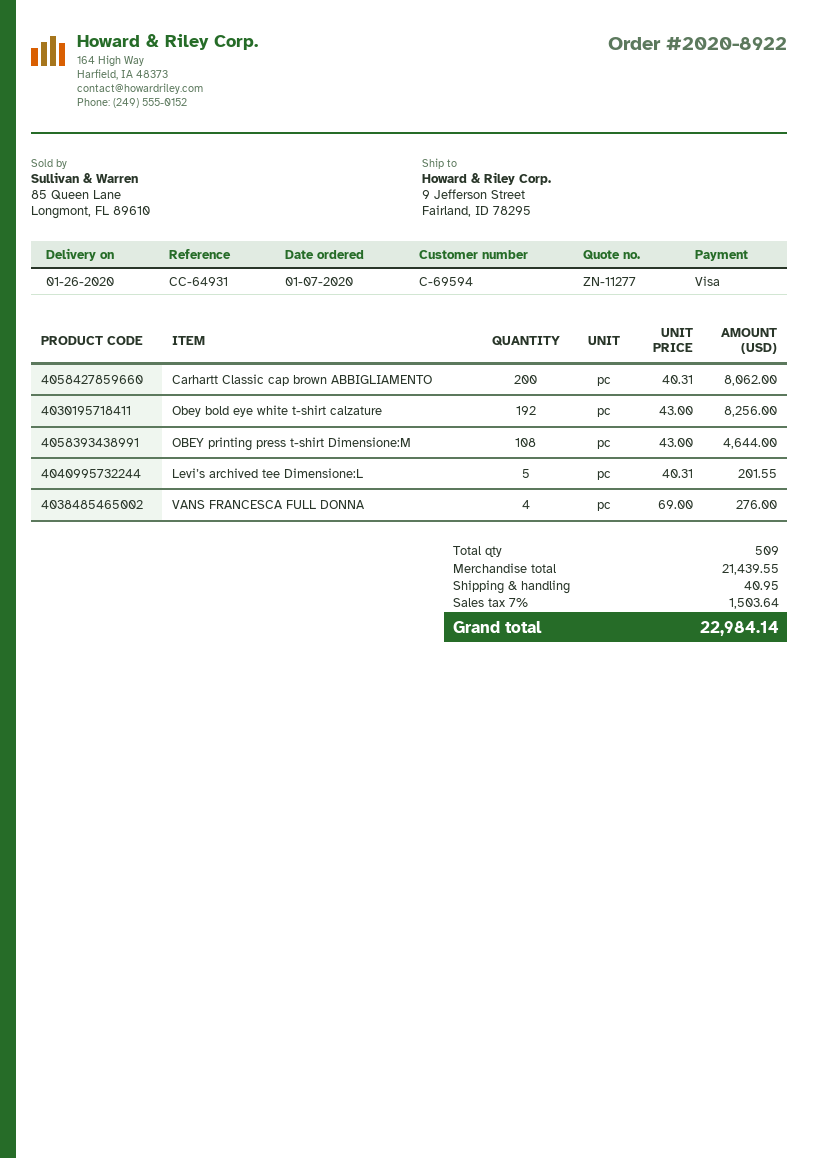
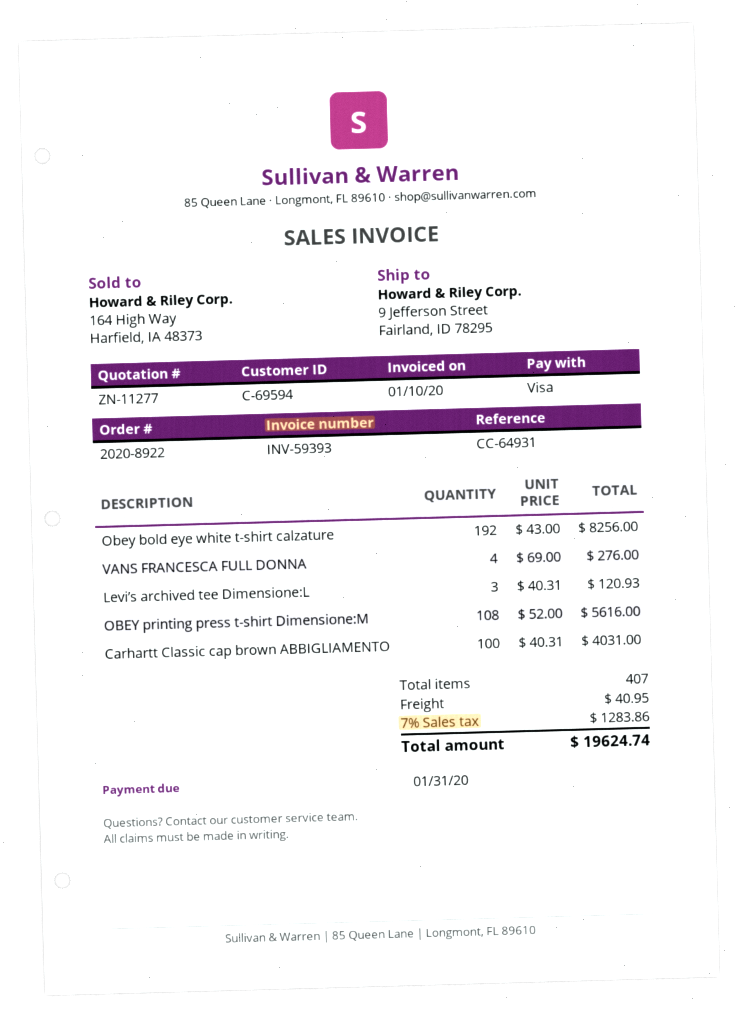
Carhartt Classic cap brown ABBIGLIAMENTO: 200 x 40.31 = 8062.00 -> 100 x 40.31 = 4031.00
OBEY printing press t-shirt Dimensione:M: 108 x 43.00 = 4644.00 -> 108 x 52.00 = 5616.00
Levi’s archived tee Dimensione:L: 5 x 40.31 = 201.55 -> 3 x 40.31 = 120.93
total quantity: 509 -> 407
tax: 7% = 1503.64 -> 7% = 1283.86
total: 22984.14 -> 19624.74

